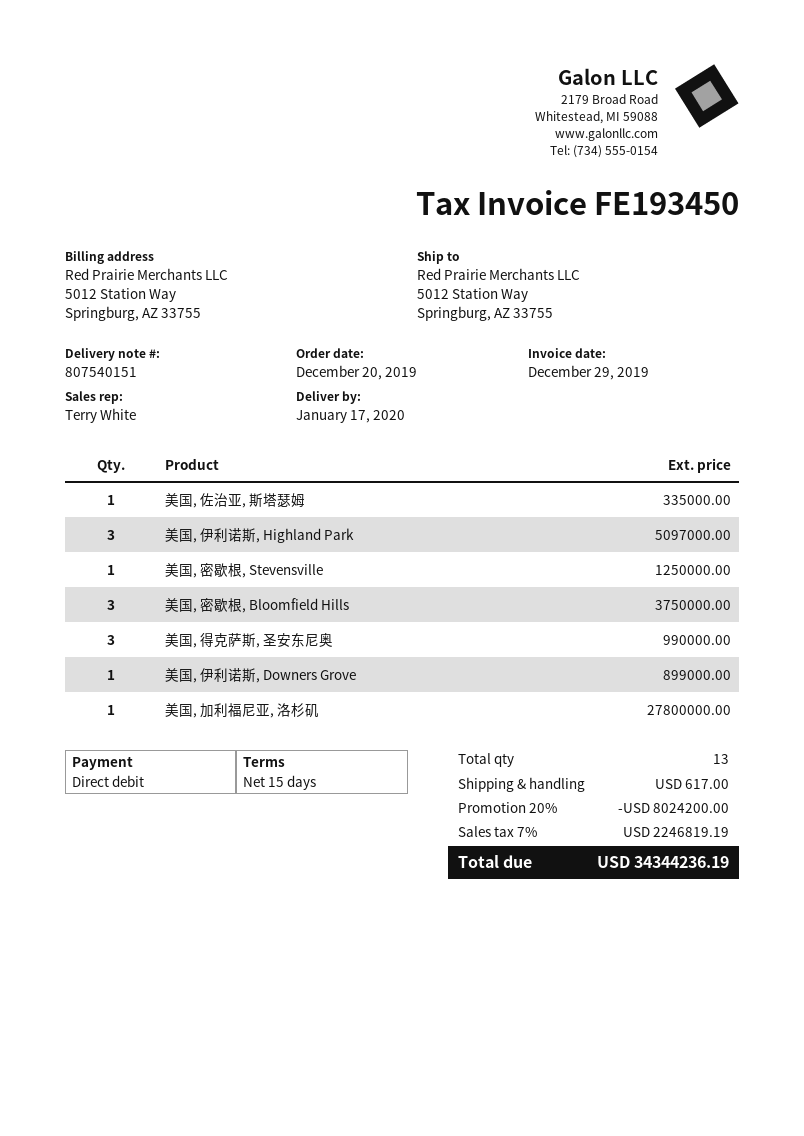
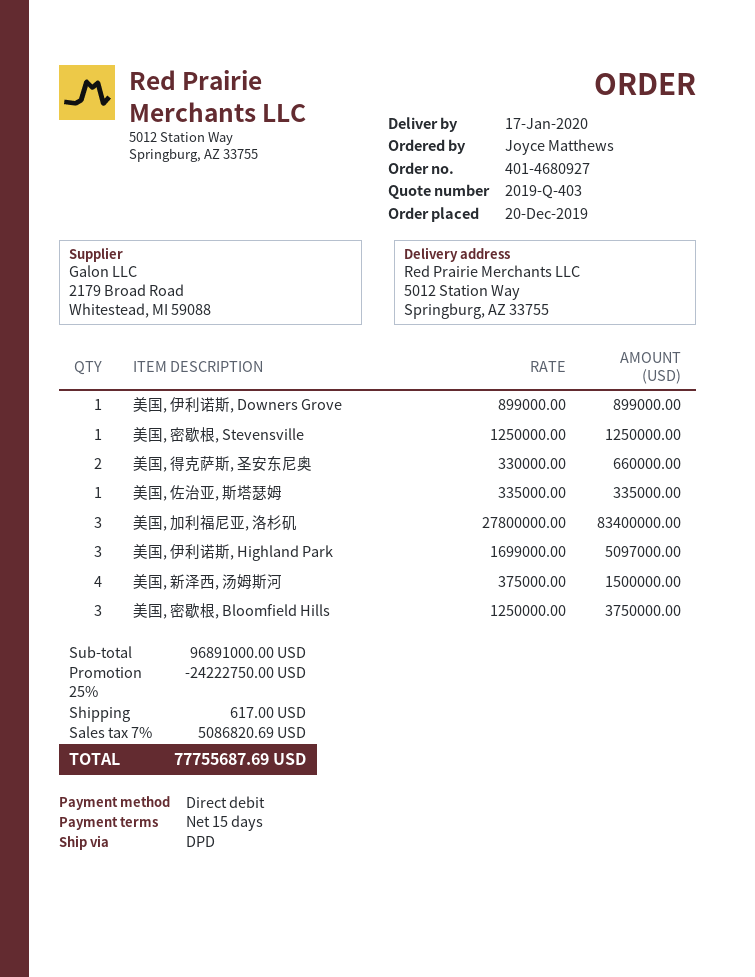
美国, 得克萨斯, 圣安东尼奥: 3 for 990000.00 -> 2 for 660000.00
美国, 加利福尼亚, 洛杉矶: 1 for 27800000.00 -> 3 for 83400000.00
美国, 新泽西, 汤姆斯河: none -> 4 for 1500000.00
discount: 20% = 8024200.00 -> 25% = 24222750.00
tax: 7% = 2246819.19 -> 7% = 5086820.69
total: 34344236.19 -> 77755687.69

